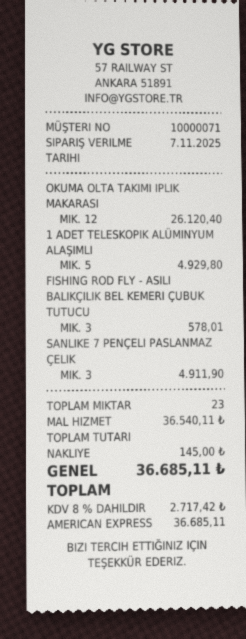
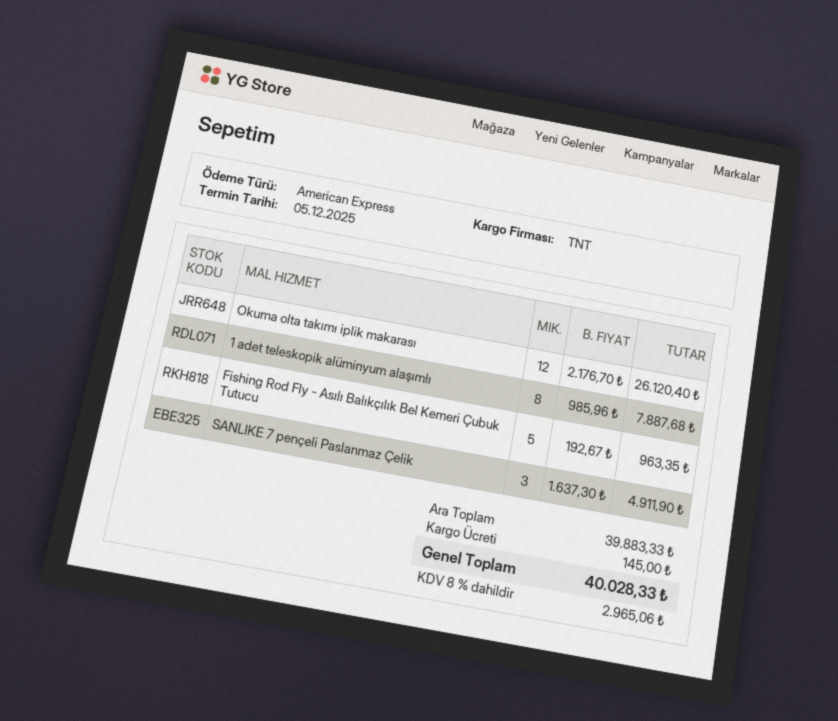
1 ADET TELESKOPIK ALÜMINYUM ALAŞIMLI: 5 for 4929.80 -> 8 for 7887.68
FISHING ROD FLY - ASILI BALIKÇILIK BEL KEMERI ÇUBUK TUTUCU: 3 for 578.01 -> 5 for 963.35
subtotal: 36540.11 -> 39883.33
tax: 8% = 2717.42 -> 8% = 2965.06
total: 36685.11 -> 40028.33

